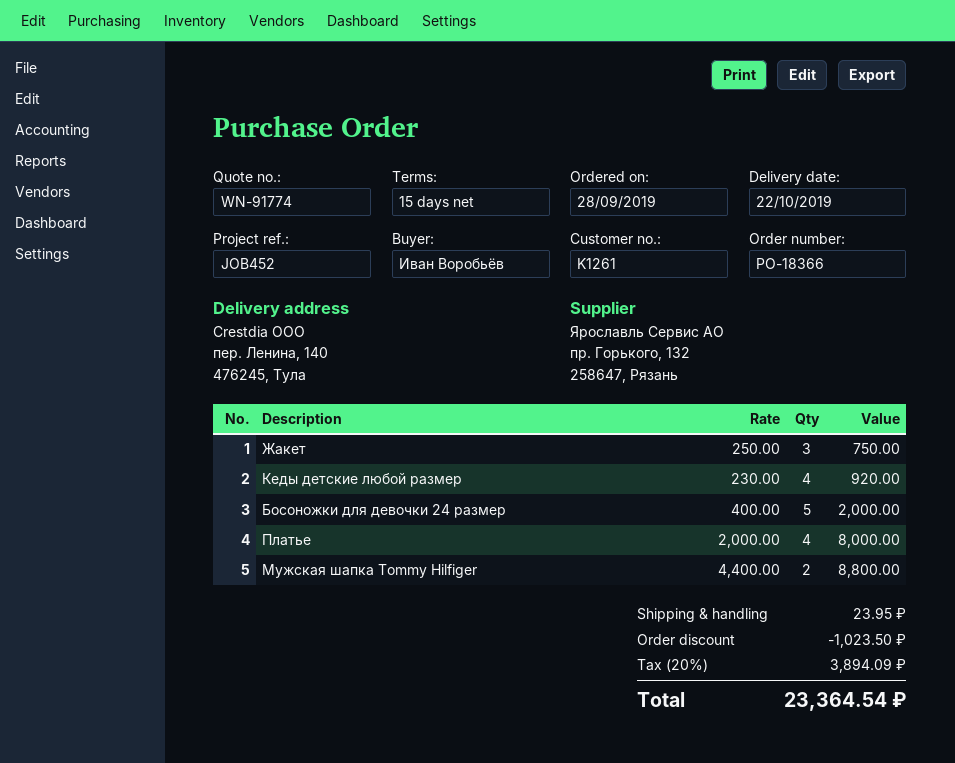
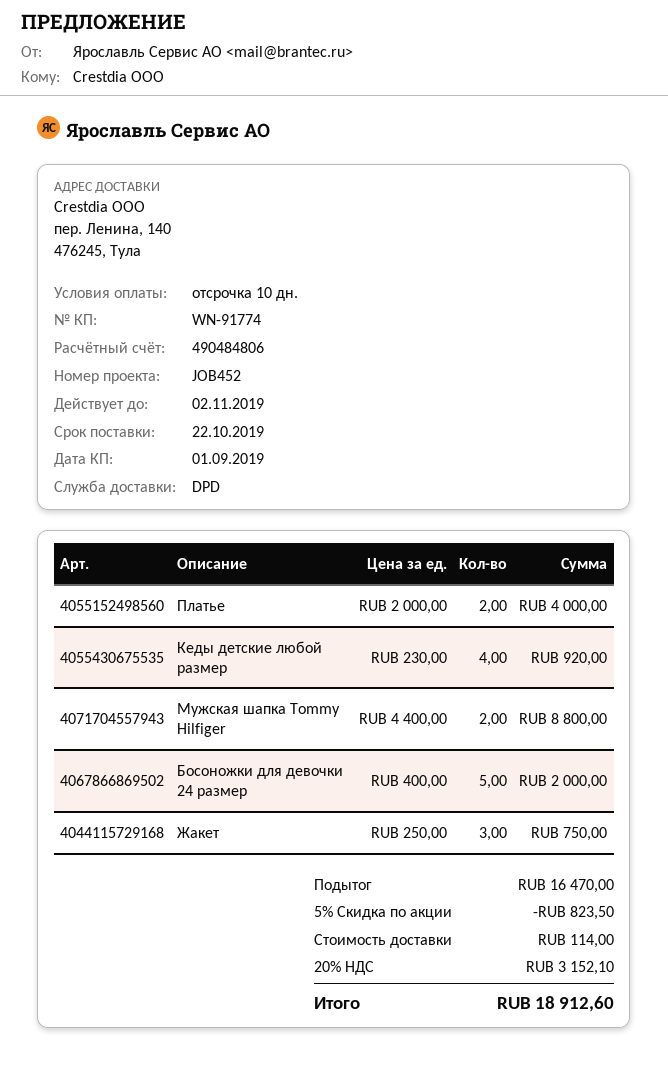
payment terms: 15 days -> 10 days
Платье: 4 x 2000.00 = 8000.00 -> 2 x 2000.00 = 4000.00
discount: 1023.50 -> 823.50
shipping: 23.95 -> 114.00
tax: 20% = 3894.09 -> 20% = 3152.10
total: 23364.54 -> 18912.60

